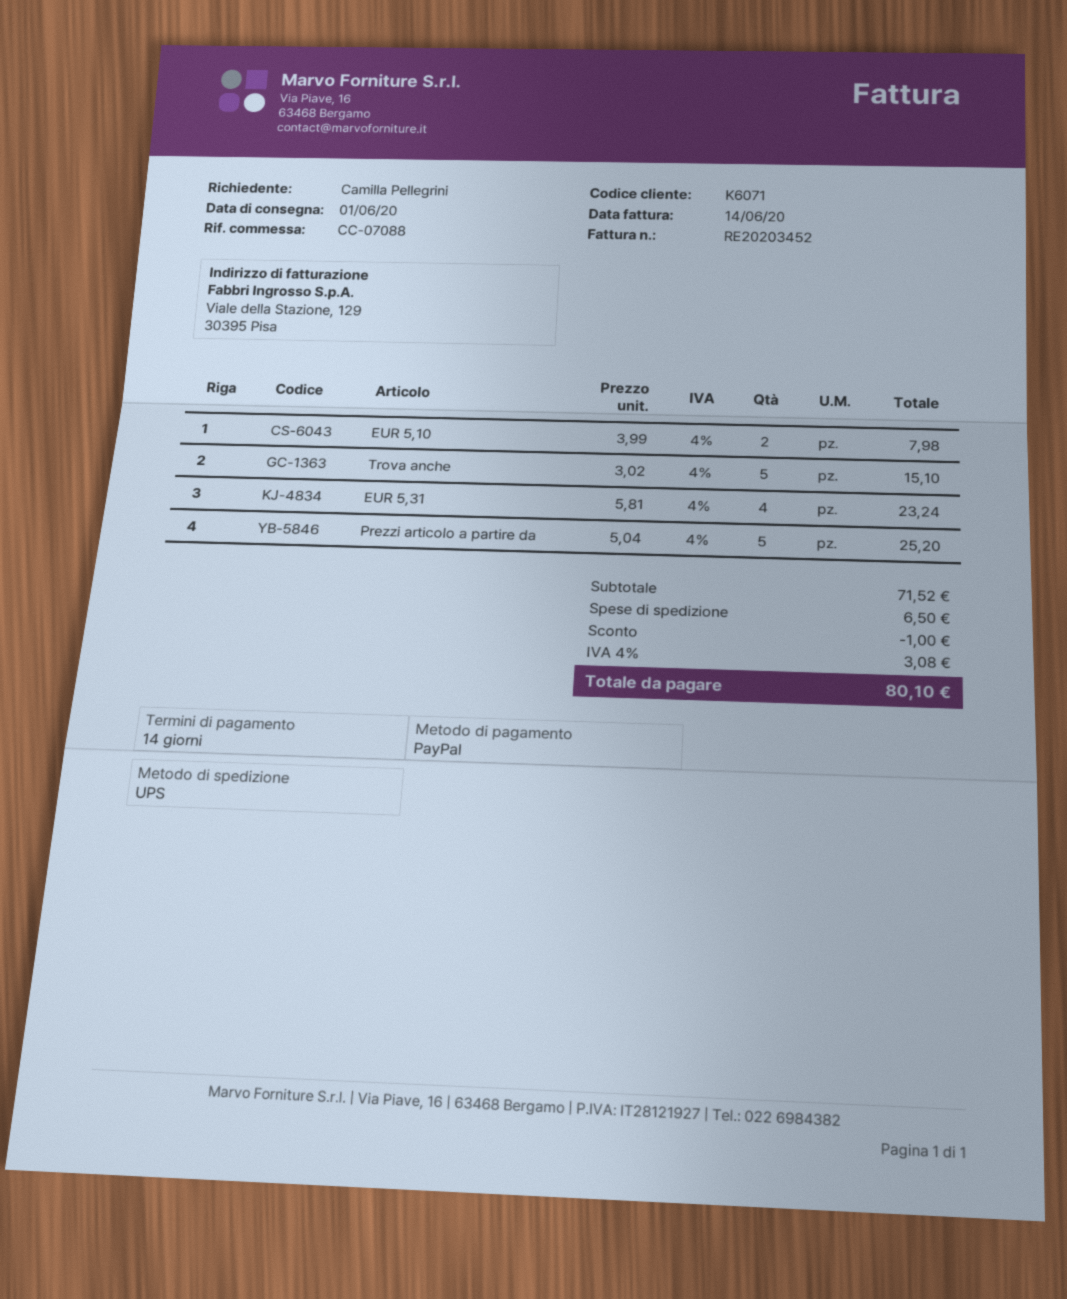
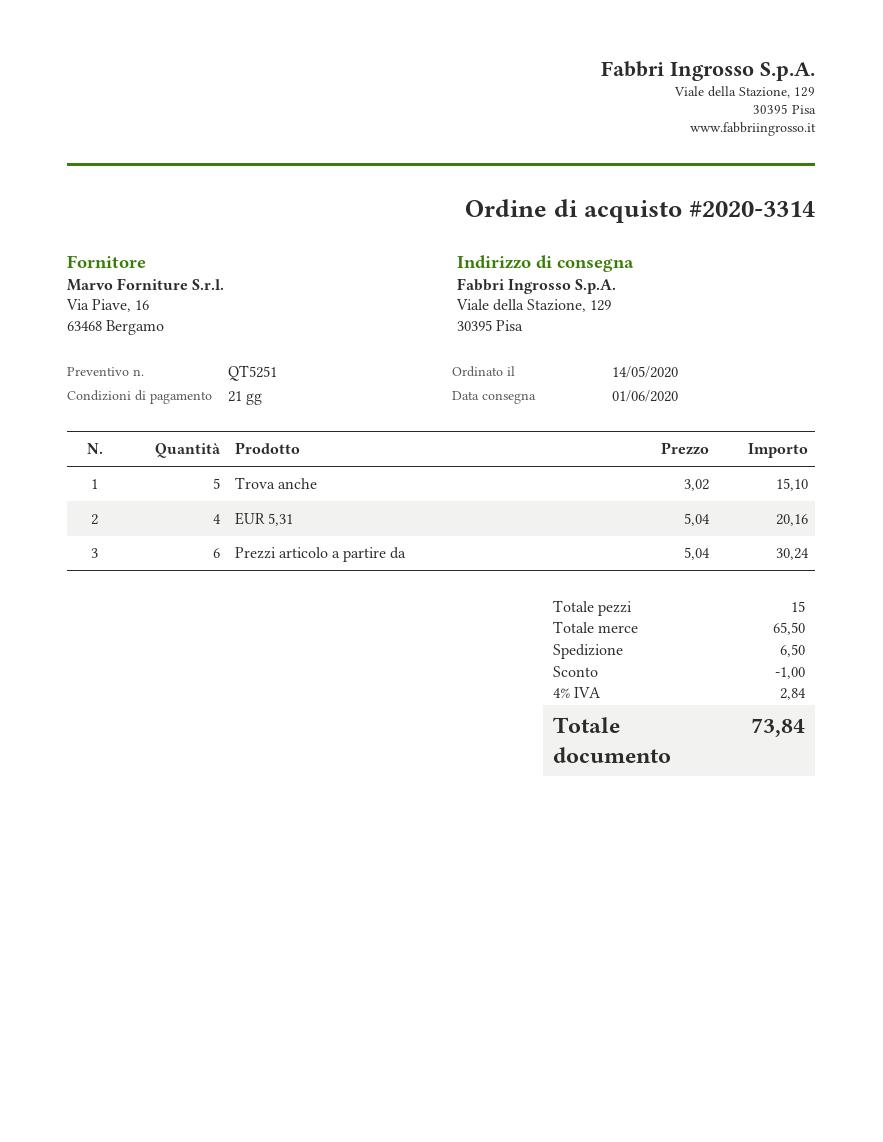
payment terms: 14 days -> 21 days
EUR 5,10: 2 x 3.99 = 7.98 -> none
EUR 5,31: 4 x 5.81 = 23.24 -> 4 x 5.04 = 20.16
Prezzi articolo a partire da: 5 x 5.04 = 25.20 -> 6 x 5.04 = 30.24
subtotal: 71.52 -> 65.50
tax: 4% = 3.08 -> 4% = 2.84
total: 80.10 -> 73.84

